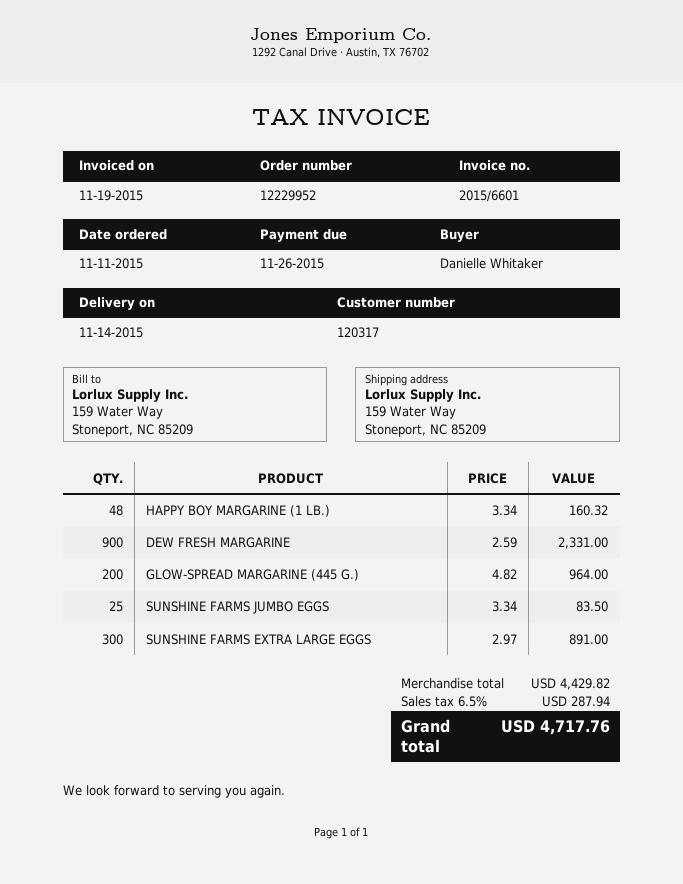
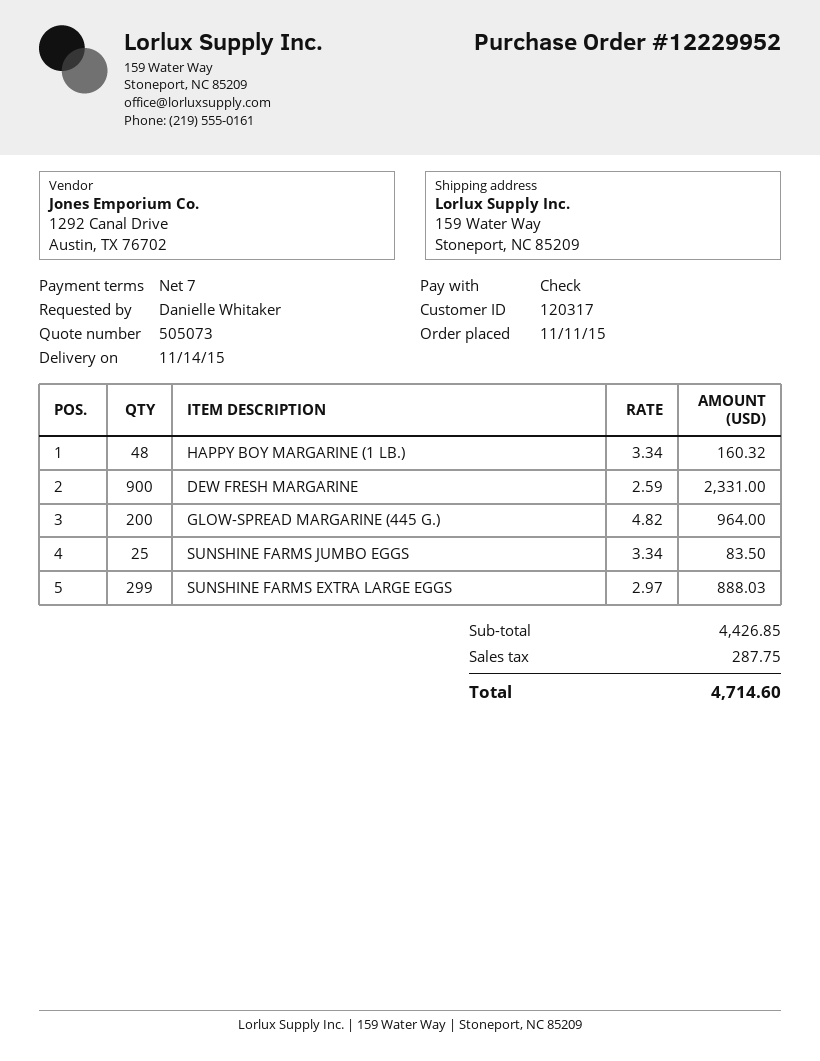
SUNSHINE FARMS EXTRA LARGE EGGS: 300 x 2.97 = 891.00 -> 299 x 2.97 = 888.03
subtotal: 4429.82 -> 4426.85
tax: 287.94 -> 287.75
total: 4717.76 -> 4714.60

